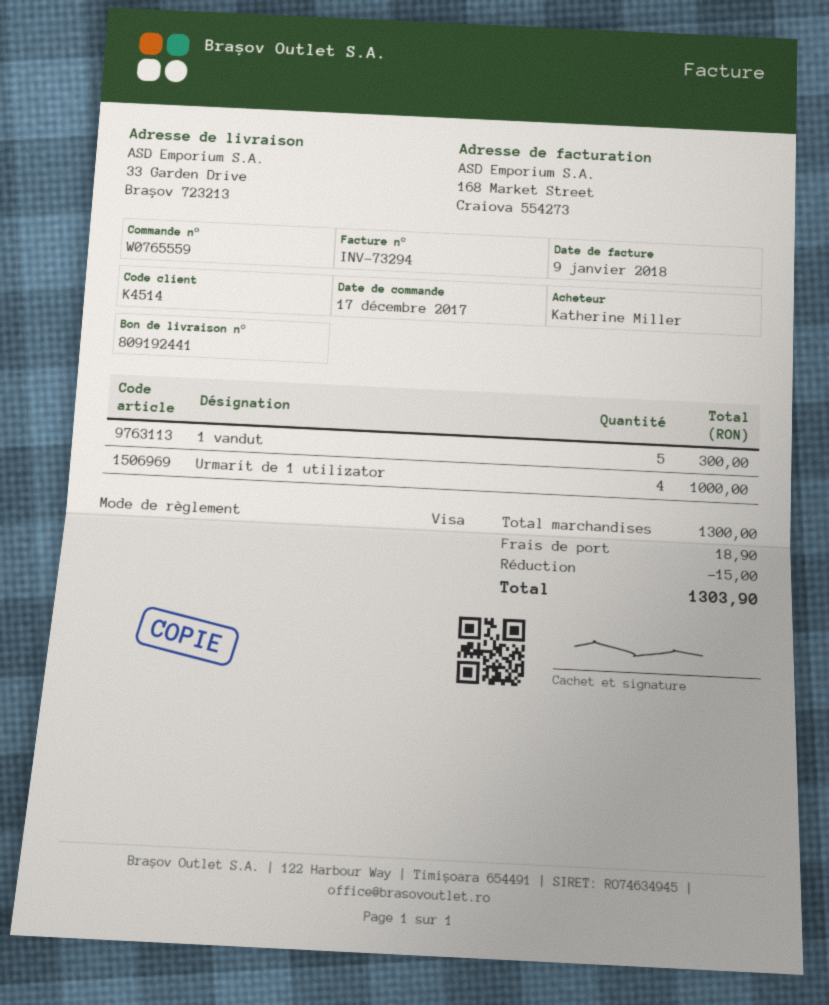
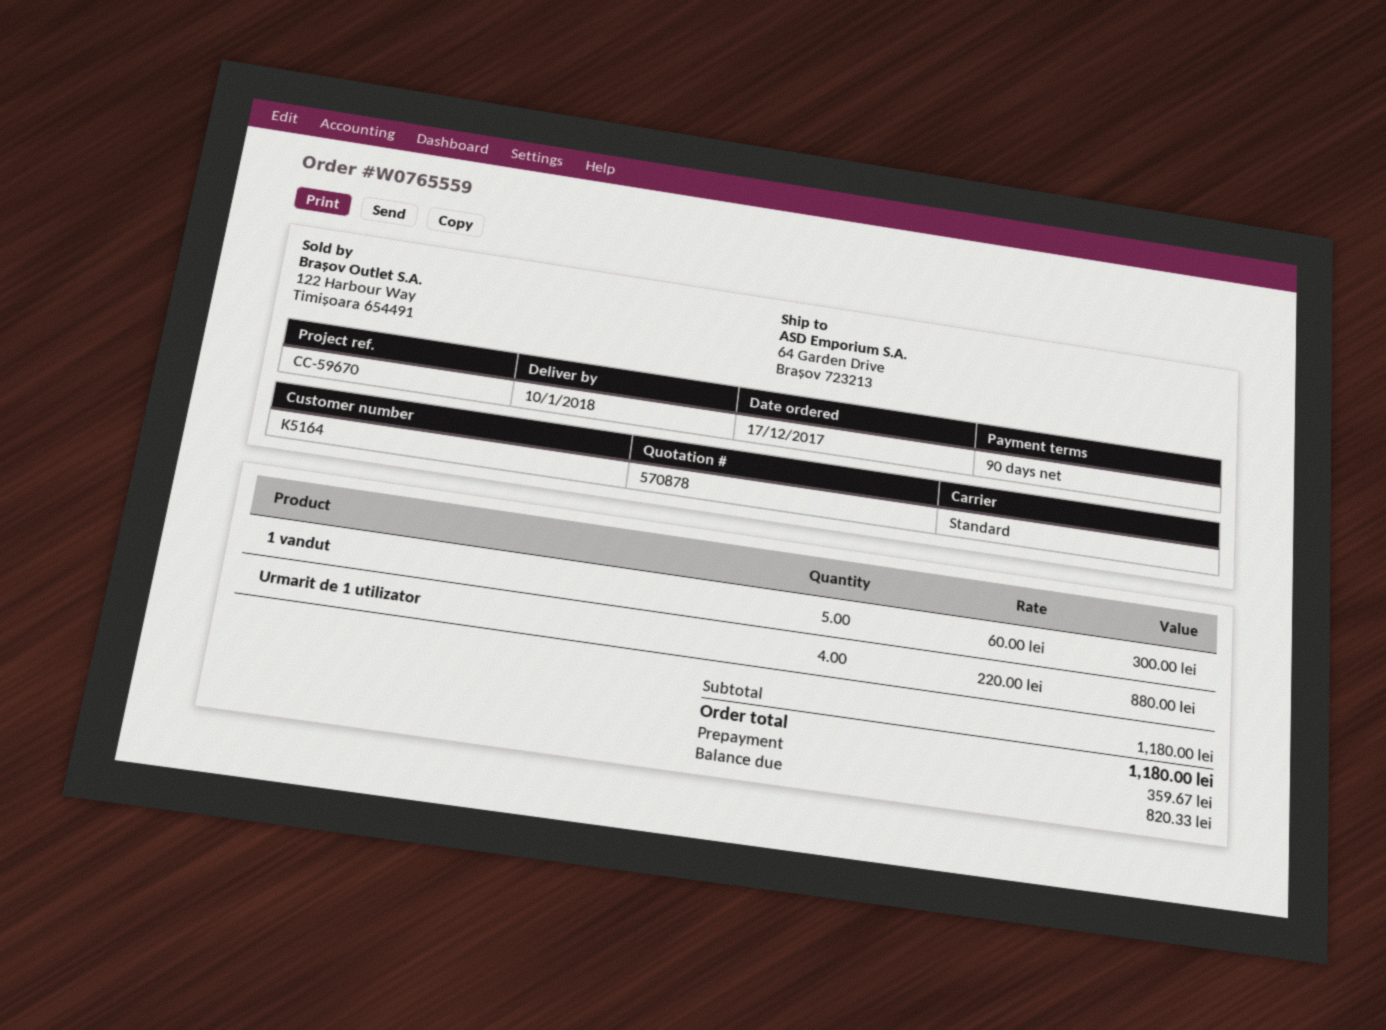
customer number: K4514 -> K5164
ship to: 33 Garden Drive, Brașov 723213 -> 64 Garden Drive, Brașov 723213
Urmarit de 1 utilizator: 4 for 1000.00 -> 4 for 880.00
subtotal: 1300.00 -> 1180.00
discount: 15.00 -> none
shipping: 18.90 -> none
total: 1303.90 -> 1180.00

